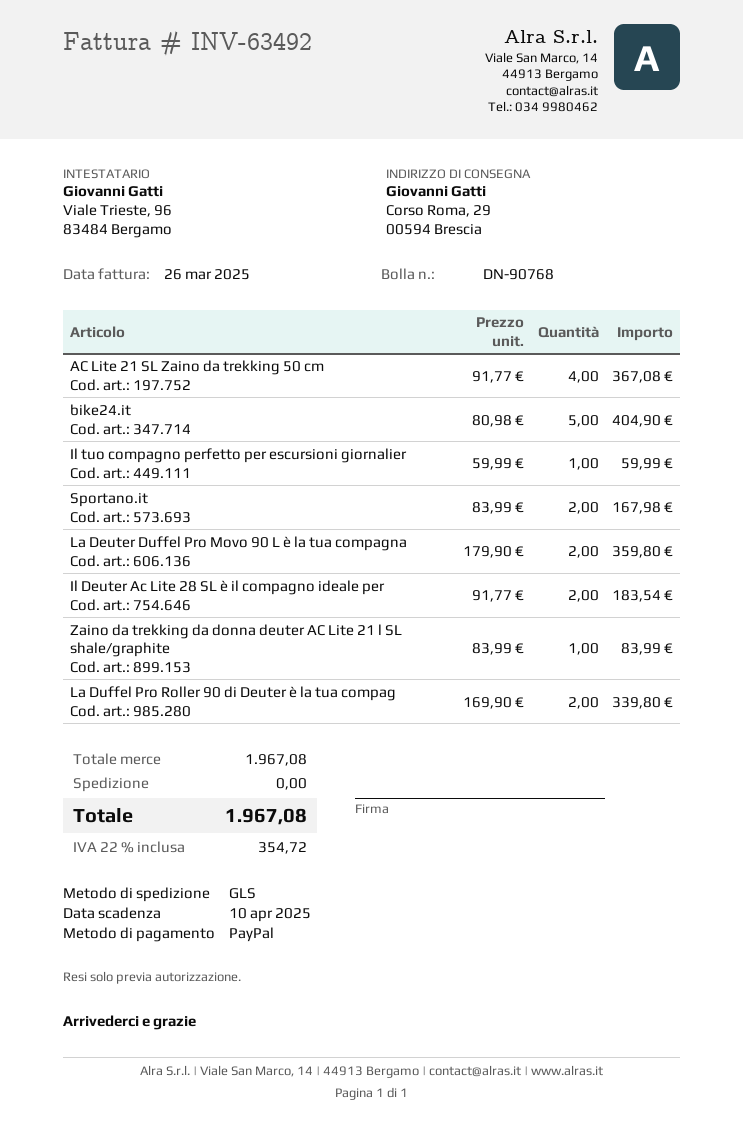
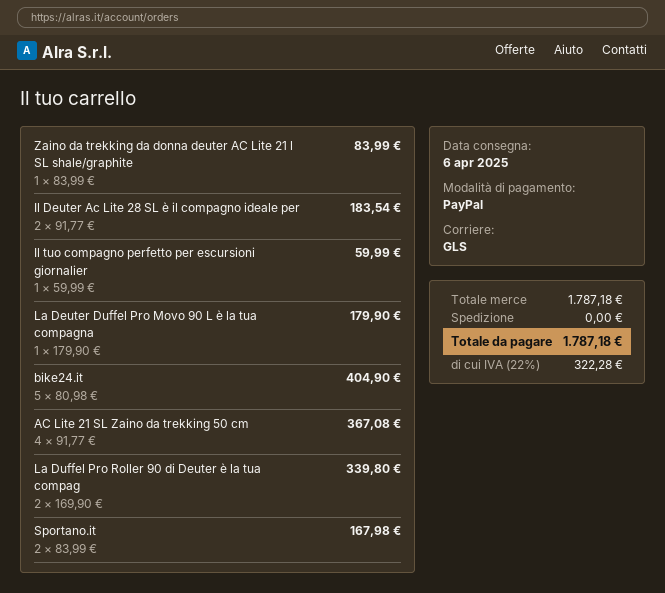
La Deuter Duffel Pro Movo 90 L è la tua compagna: 2 x 179.90 = 359.80 -> 1 x 179.90 = 179.90
subtotal: 1967.08 -> 1787.18
tax: 22% = 354.72 -> 22% = 322.28
total: 1967.08 -> 1787.18

